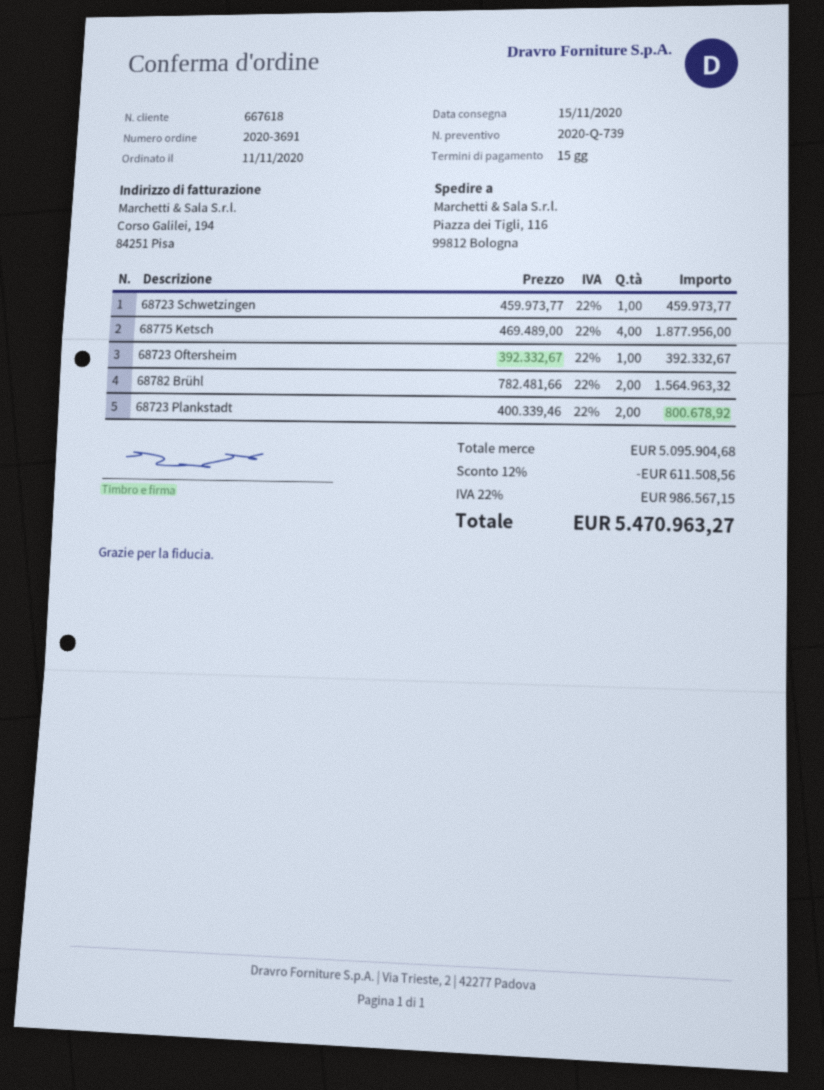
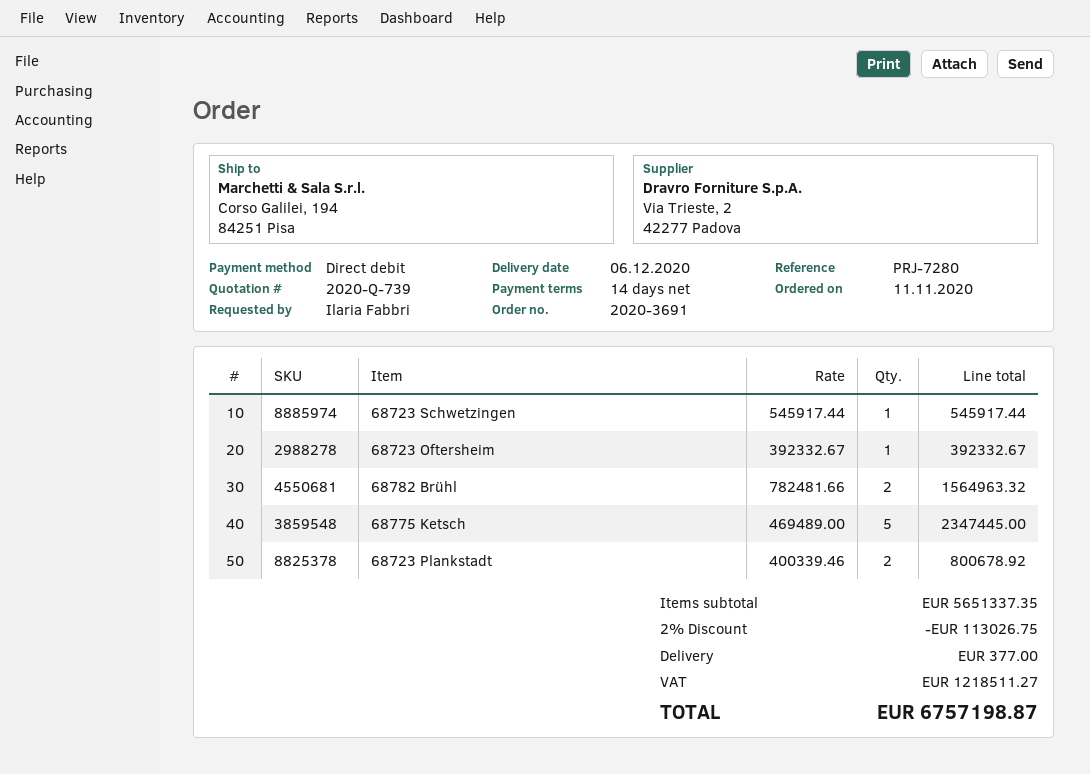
delivery date: 2020-11-15 -> 2020-12-06
payment terms: 15 days -> 14 days
ship to: Piazza dei Tigli, 116, 99812 Bologna -> Corso Galilei, 194, 84251 Pisa
68723 Schwetzingen: 1 x 459973.77 = 459973.77 -> 1 x 545917.44 = 545917.44
68775 Ketsch: 4 x 469489.00 = 1877956.00 -> 5 x 469489.00 = 2347445.00
subtotal: 5095904.68 -> 5651337.35
discount: 12% = 611508.56 -> 2% = 113026.75
shipping: none -> 377.00
tax: 986567.15 -> 1218511.27
total: 5470963.27 -> 6757198.87

